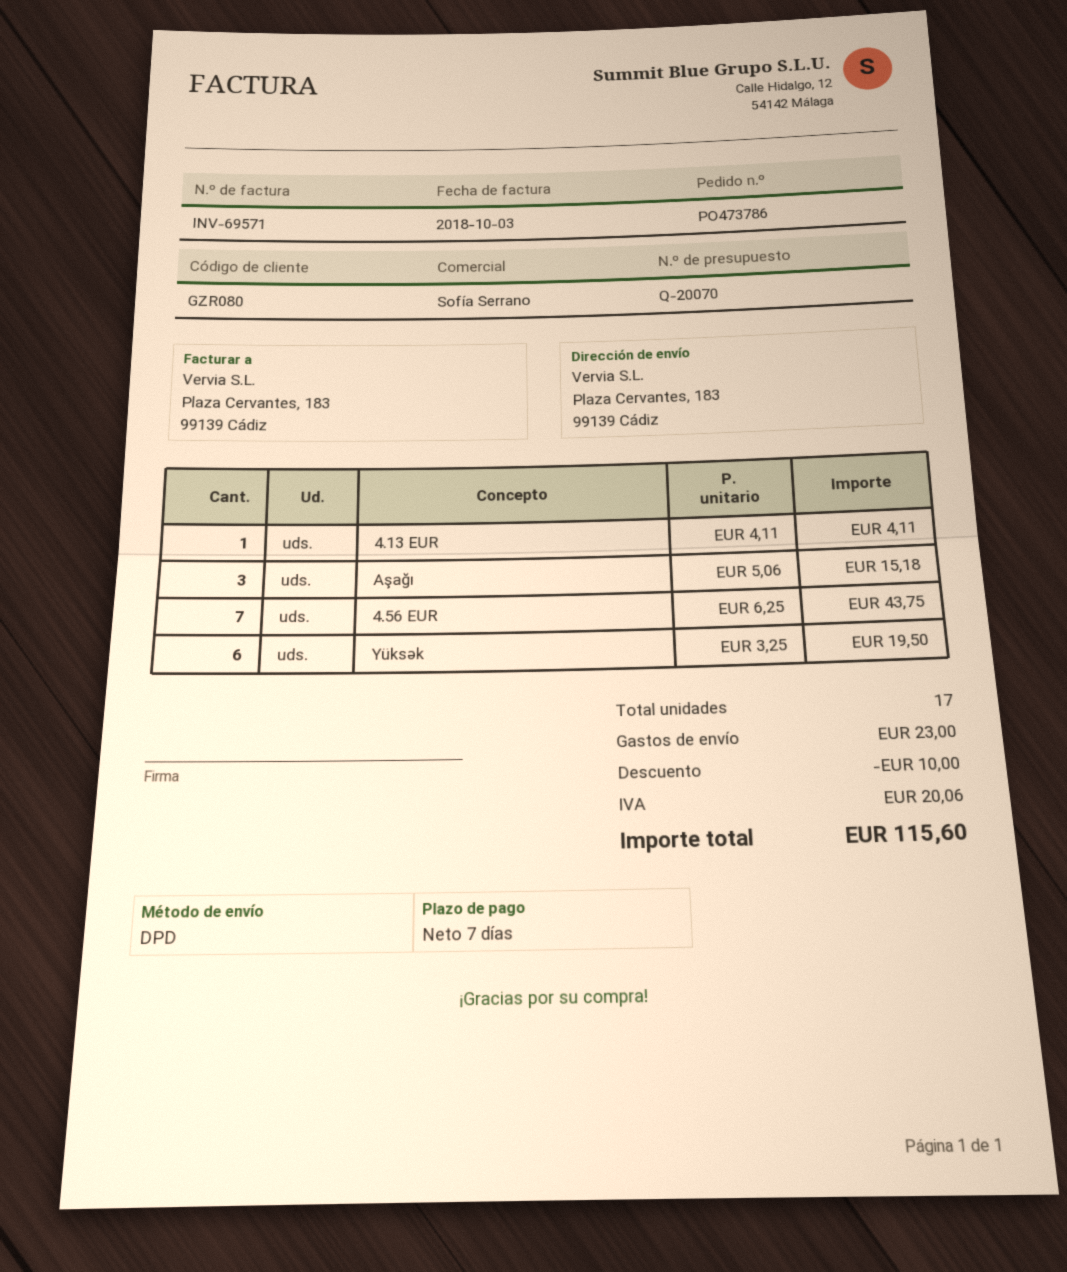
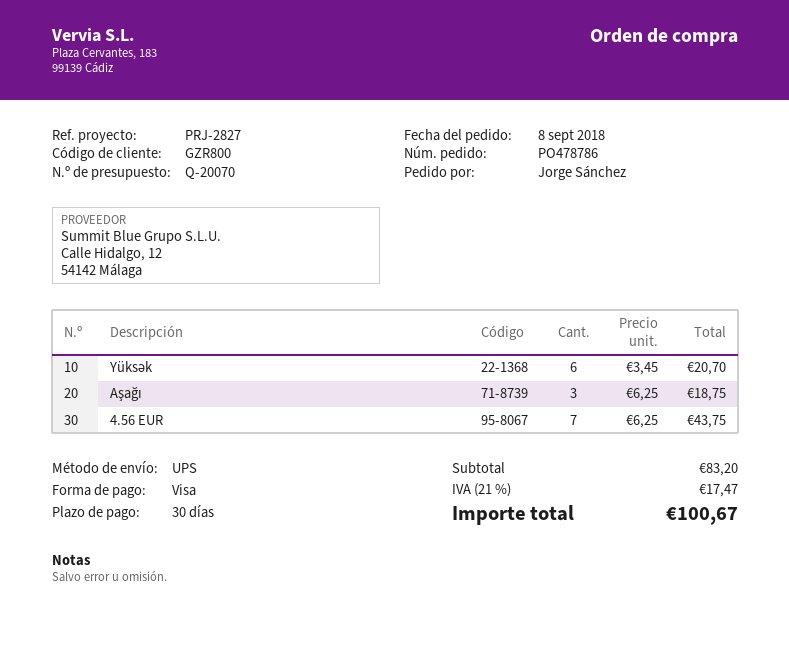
order number: PO473786 -> PO478786
payment terms: 7 days -> 30 days
customer number: GZR080 -> GZR800
shipping method: DPD -> UPS
4.13 EUR: 1 x 4.11 = 4.11 -> none
Aşağı: 3 x 5.06 = 15.18 -> 3 x 6.25 = 18.75
Yüksək: 6 x 3.25 = 19.50 -> 6 x 3.45 = 20.70
discount: 10.00 -> none
shipping: 23.00 -> none
tax: 20.06 -> 17.47
total: 115.60 -> 100.67

